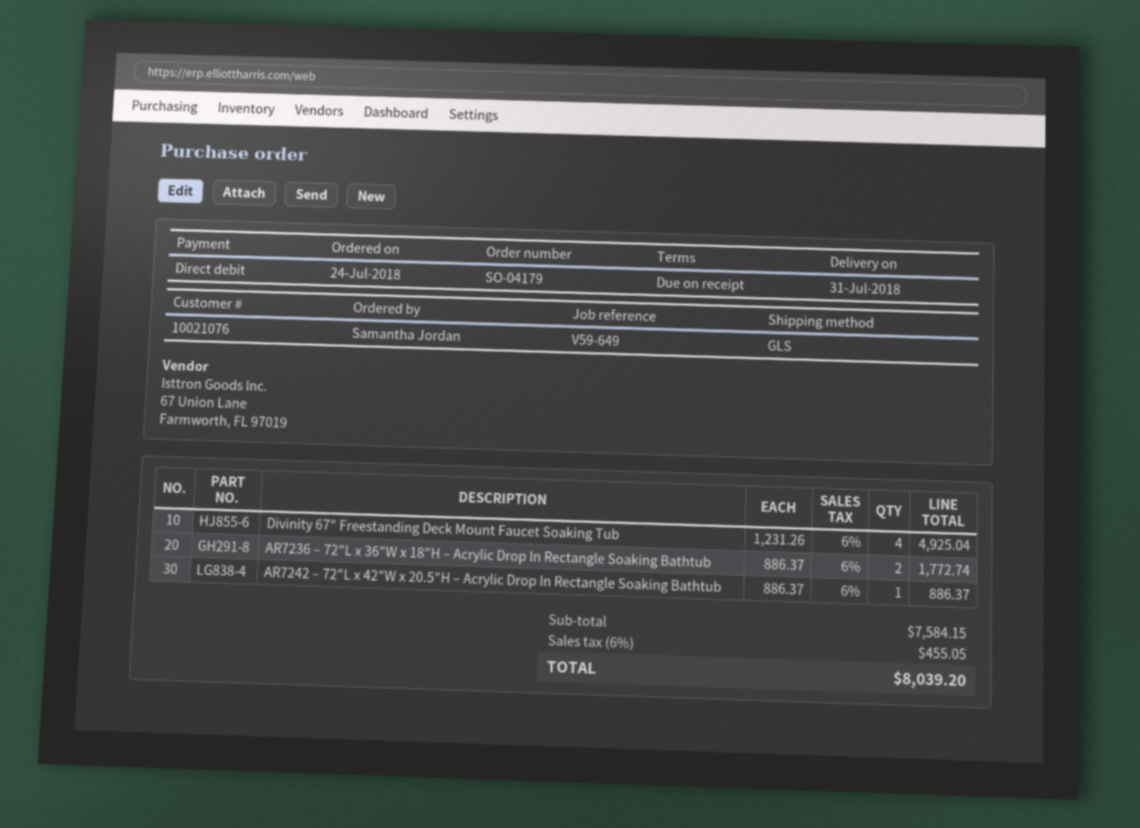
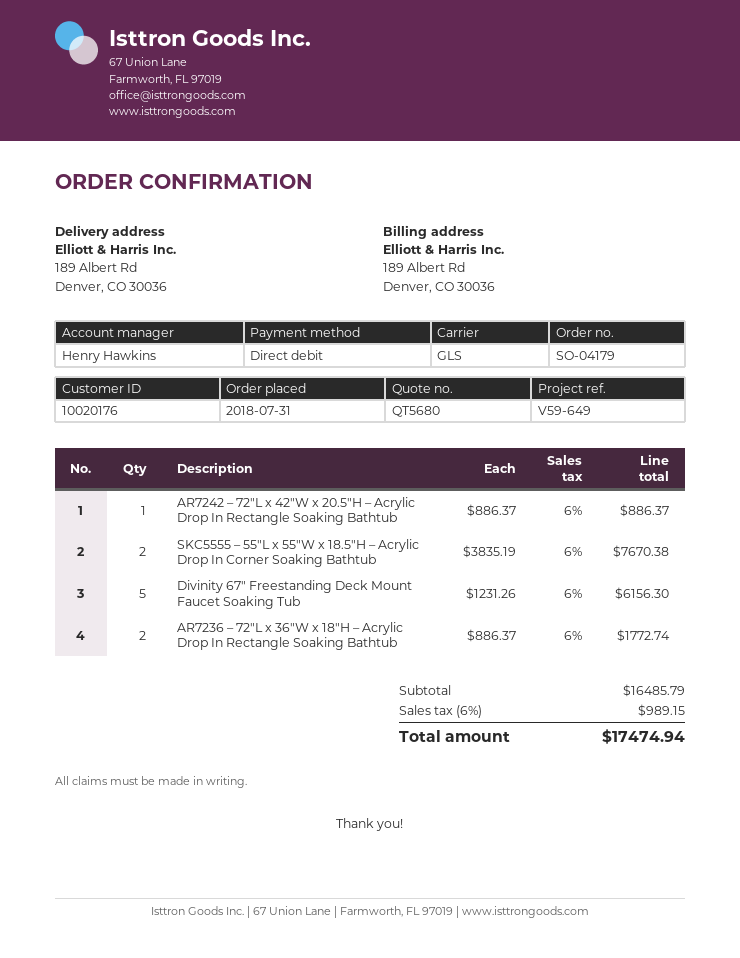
order date: 2018-07-24 -> 2018-07-31
customer number: 10021076 -> 10020176
Divinity 67″ Freestanding Deck Mount Faucet Soaking Tub: 4 x 1231.26 = 4925.04 -> 5 x 1231.26 = 6156.30
SKC5555 – 55″L x 55″W x 18.5″H – Acrylic Drop In Corner Soaking Bathtub: none -> 2 x 3835.19 = 7670.38
subtotal: 7584.15 -> 16485.79
tax: 6% = 455.05 -> 6% = 989.15
total: 8039.20 -> 17474.94

